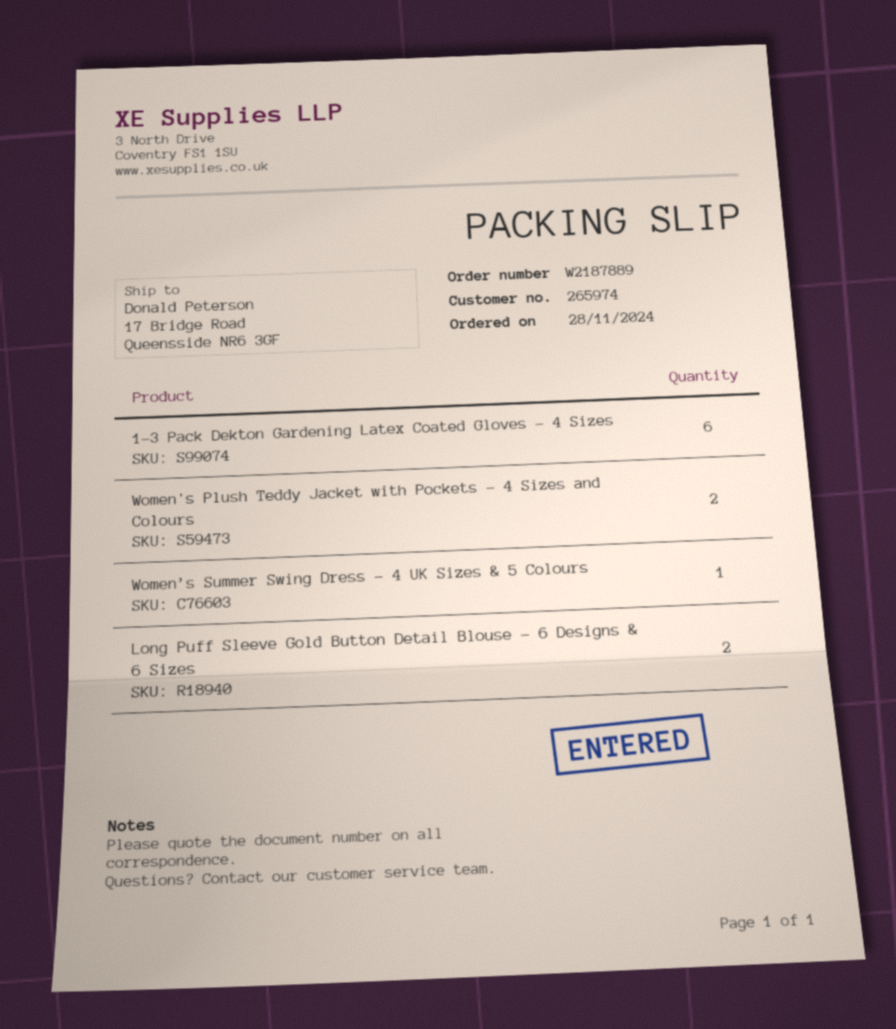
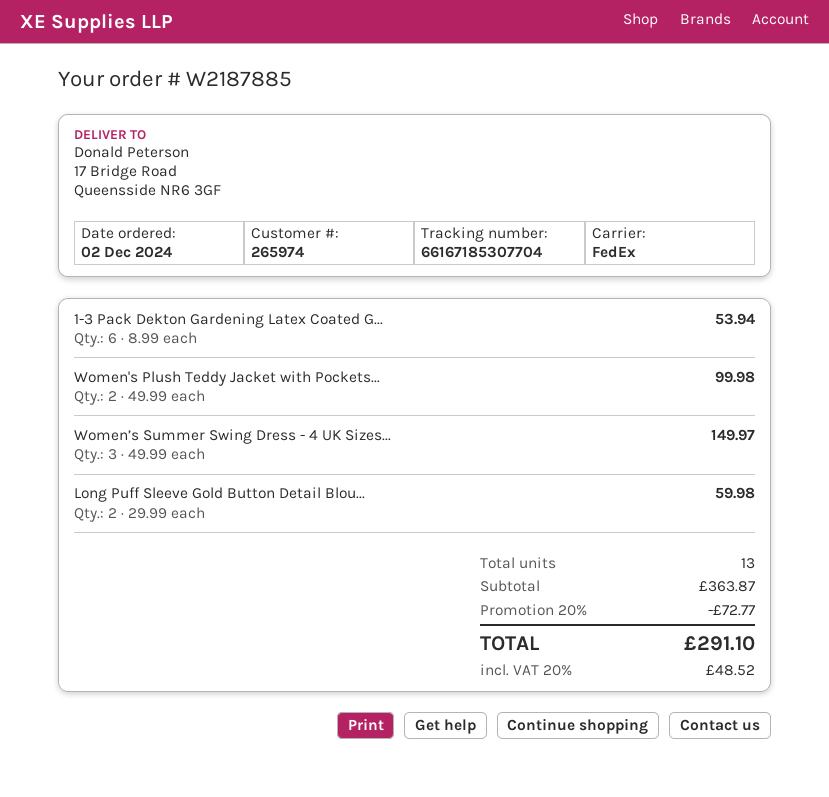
order number: W2187889 -> W2187885
order date: 2024-11-28 -> 2024-12-02
Women’s Summer Swing Dress - 4 UK Sizes & 5 Colours: 1 -> 3

